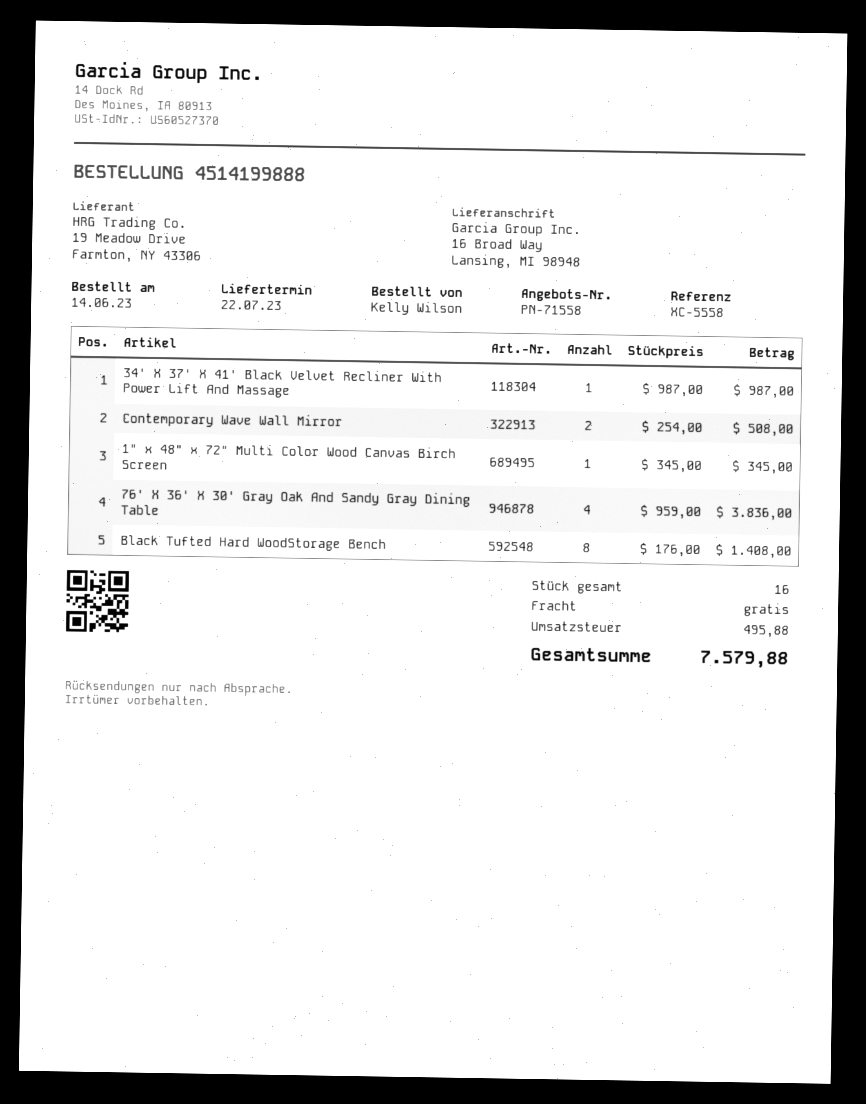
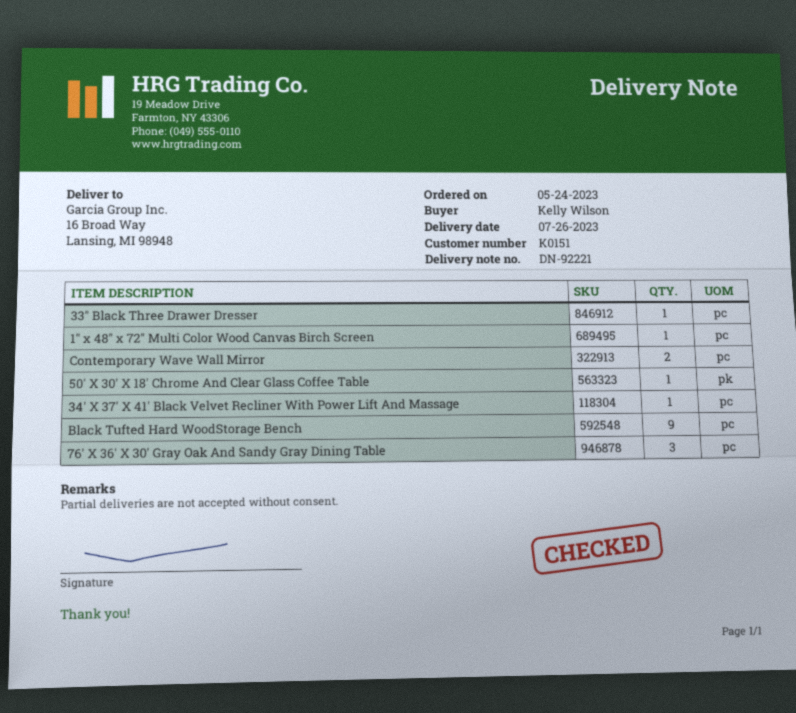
order date: 2023-06-14 -> 2023-05-24
delivery date: 2023-07-22 -> 2023-07-26
76' X 36' X 30' Gray Oak And Sandy Gray Dining Table: 4 -> 3
Black Tufted Hard WoodStorage Bench: 8 -> 9
33" Black Three Drawer Dresser: none -> 1
50' X 30' X 18' Chrome And Clear Glass Coffee Table: none -> 1

